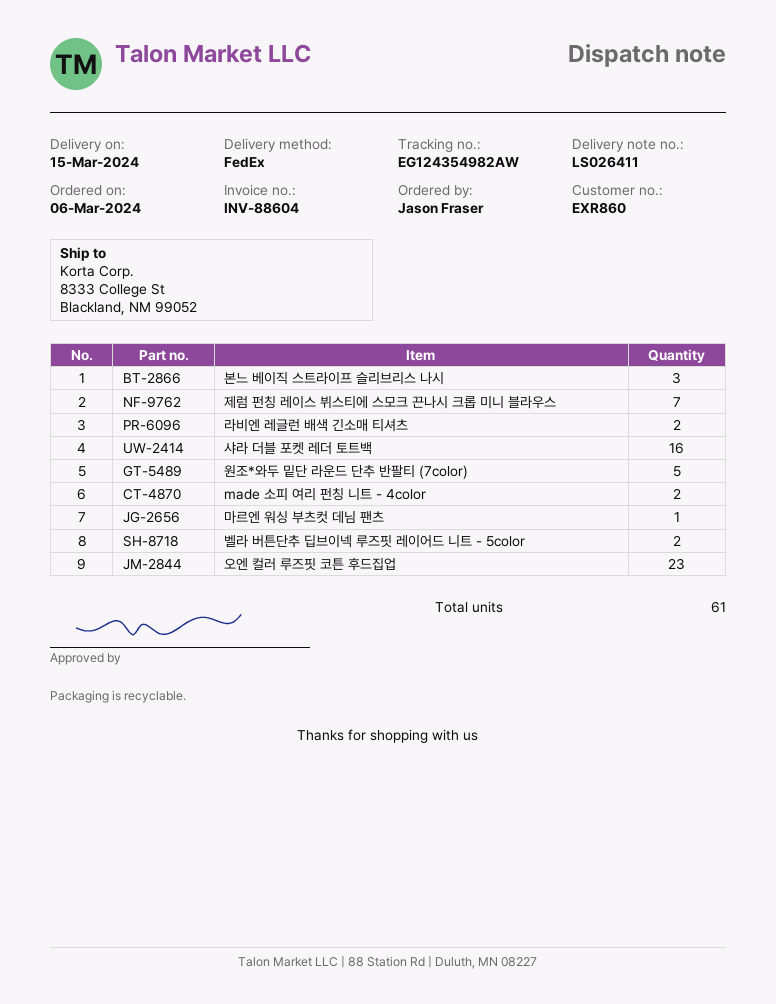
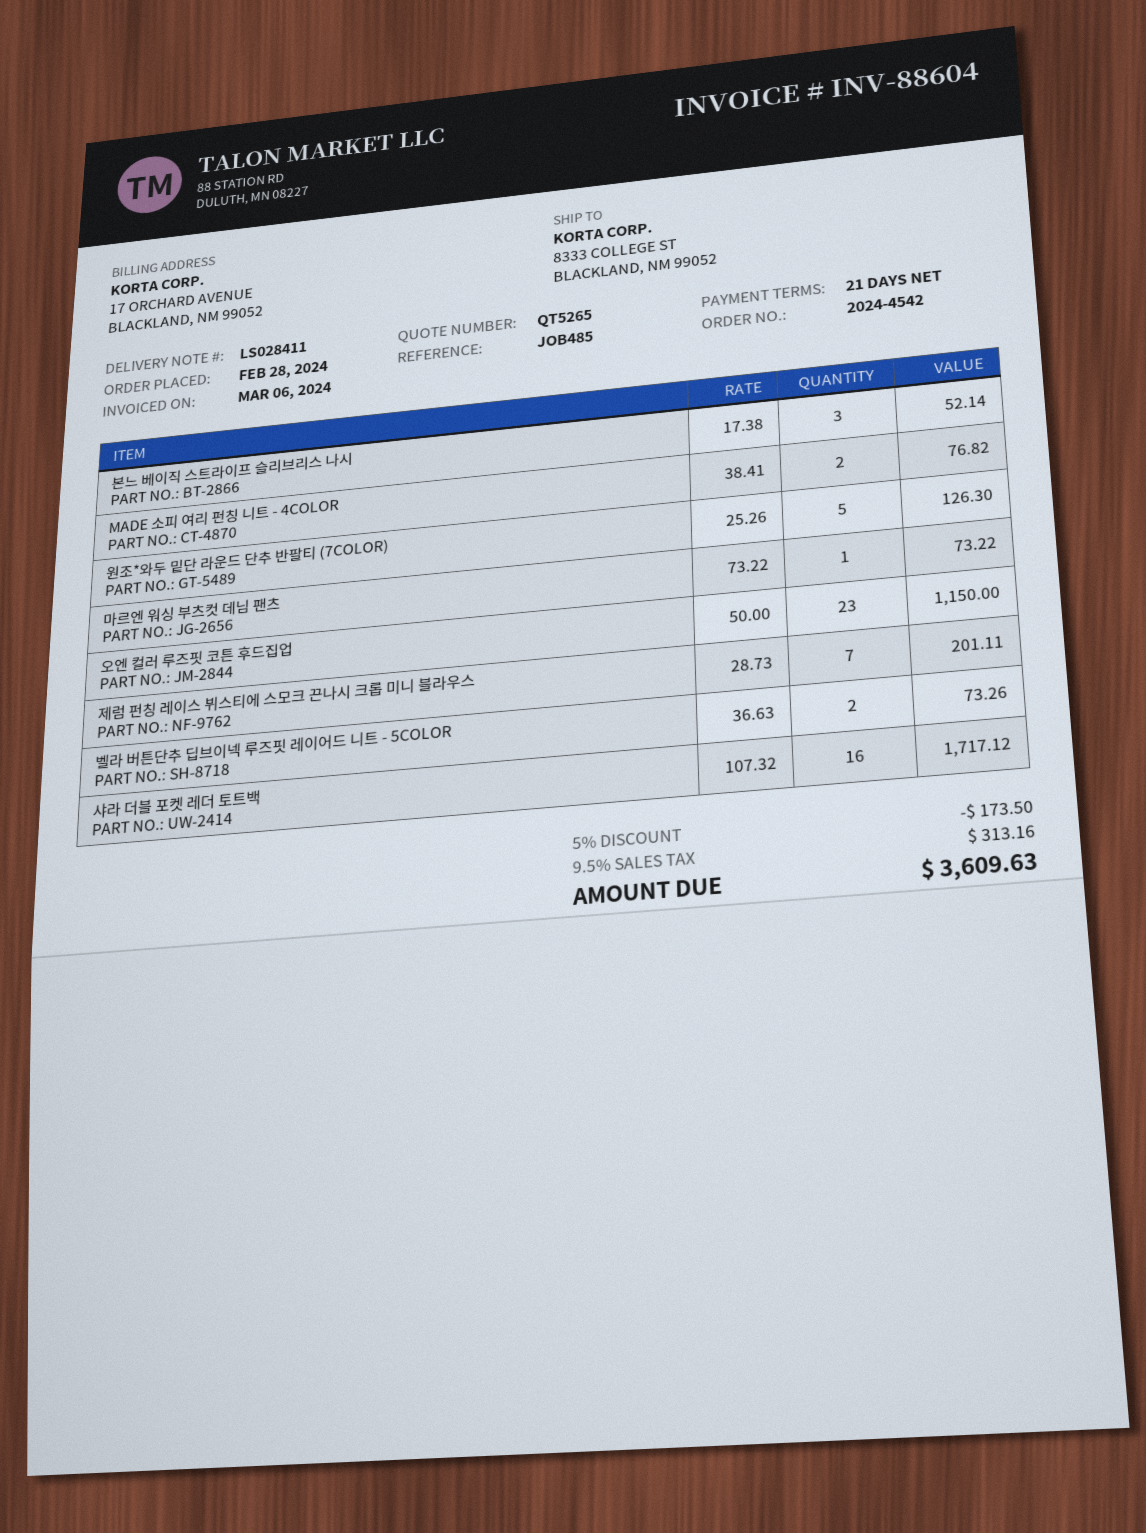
order date: 2024-03-06 -> 2024-02-28
delivery note number: LS026411 -> LS028411
라비엔 레글런 배색 긴소매 티셔츠: 2 -> none

